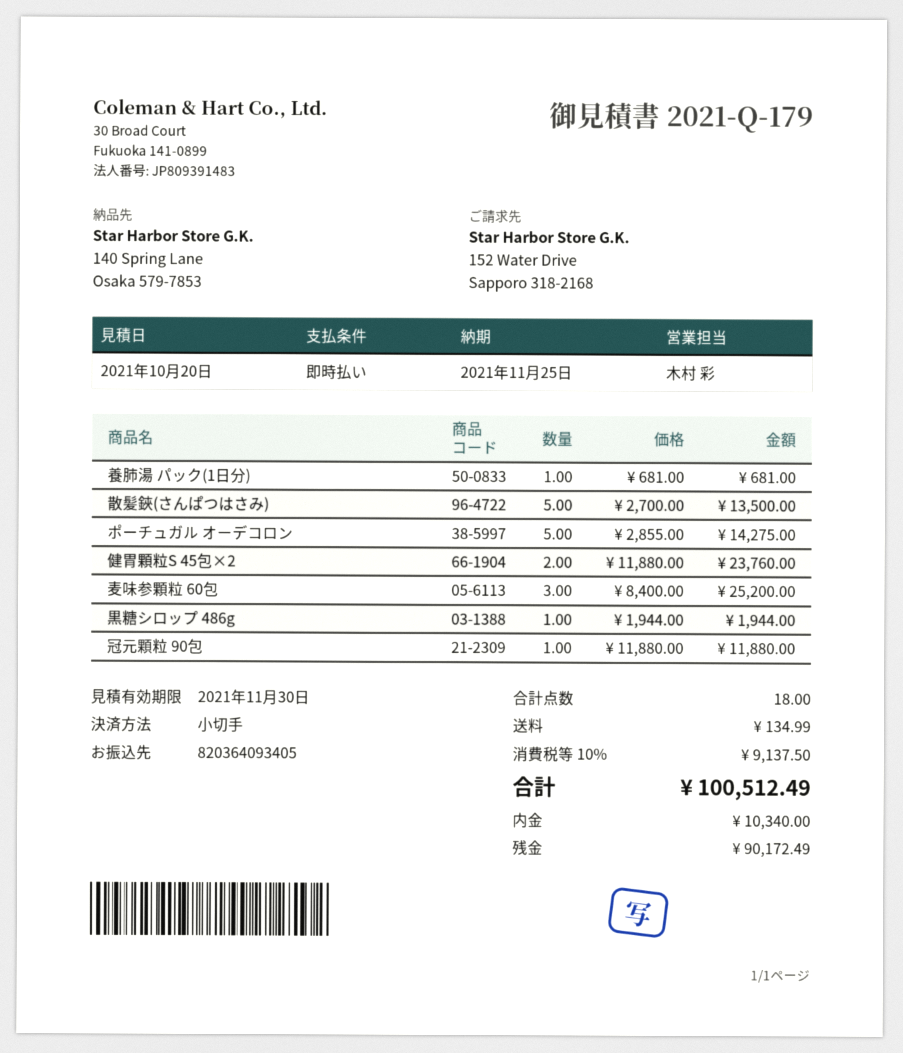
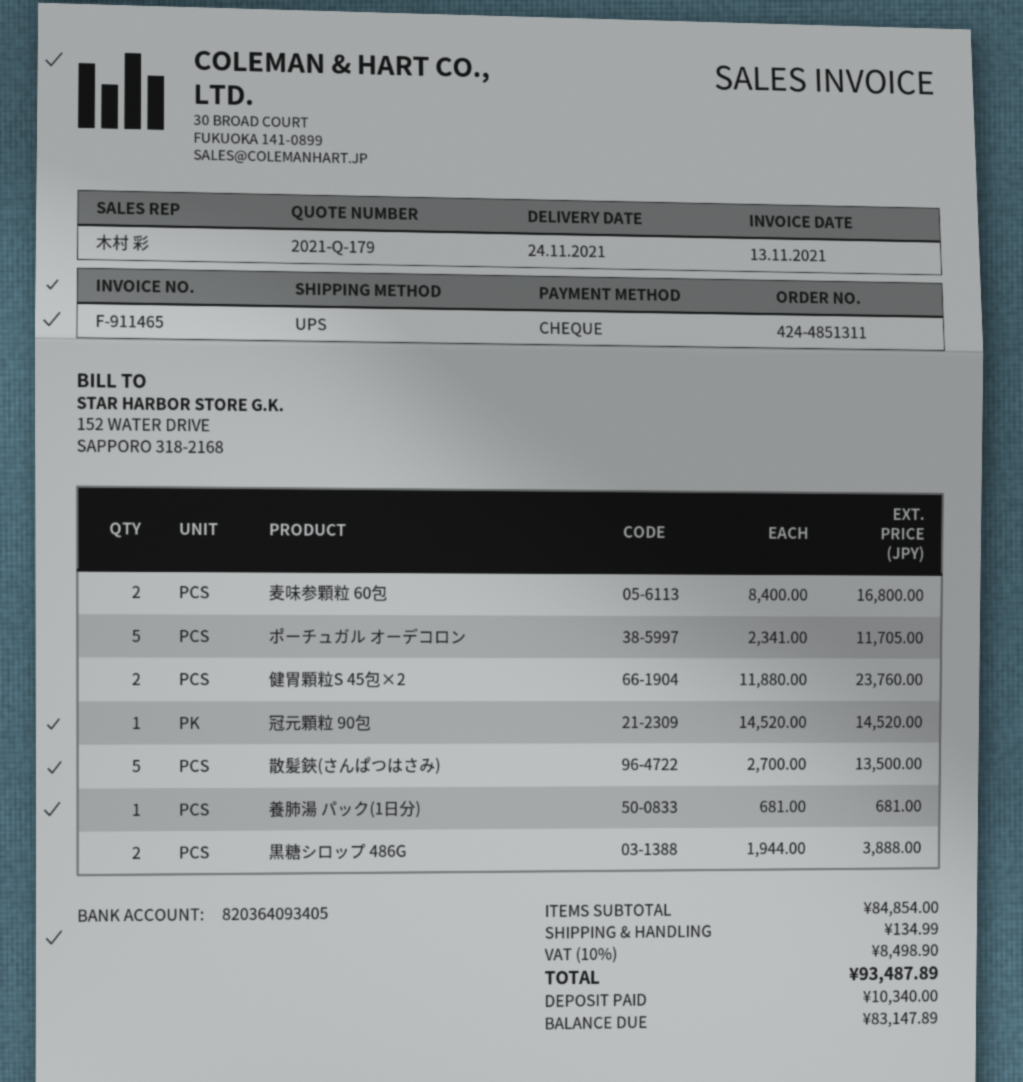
delivery date: 2021-11-25 -> 2021-11-24
ポーチュガル オーデコロン: 5 x 2855.00 = 14275.00 -> 5 x 2341.00 = 11705.00
麦味参顆粒 60包: 3 x 8400.00 = 25200.00 -> 2 x 8400.00 = 16800.00
黒糖シロップ 486g: 1 x 1944.00 = 1944.00 -> 2 x 1944.00 = 3888.00
冠元顆粒 90包: 1 x 11880.00 = 11880.00 -> 1 x 14520.00 = 14520.00
tax: 10% = 9137.50 -> 10% = 8498.90
total: 100512.49 -> 93487.89
balance: 90172.49 -> 83147.89

